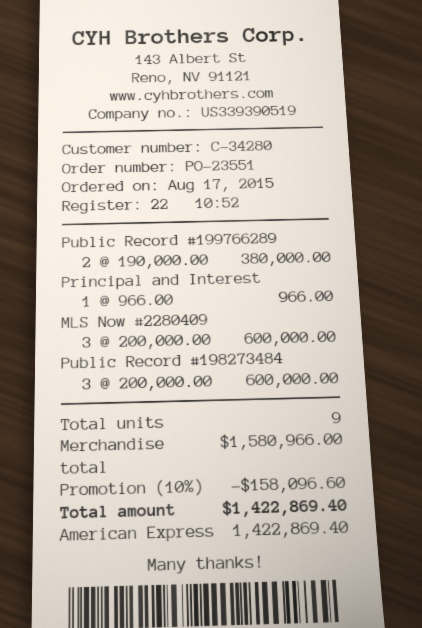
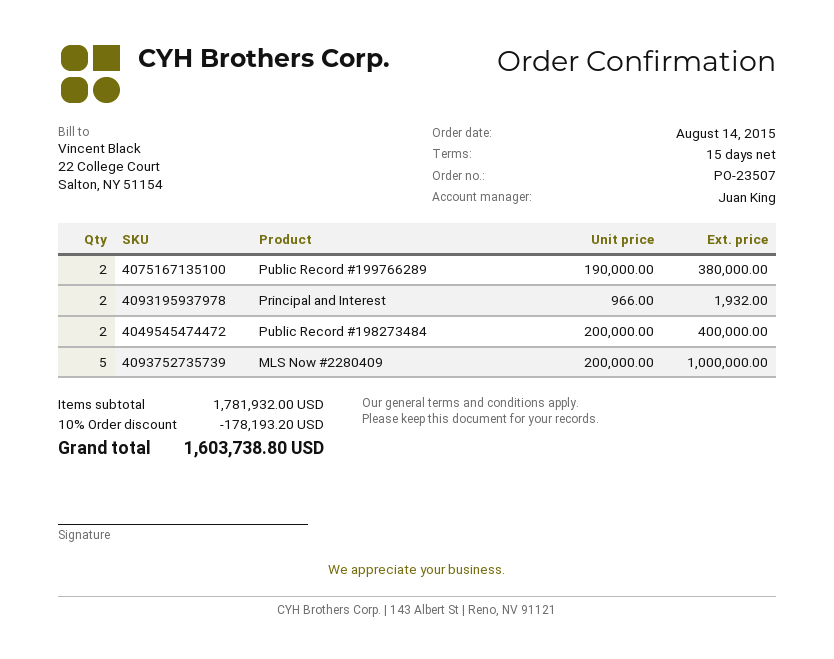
order number: PO-23551 -> PO-23507
order date: 2015-08-17 -> 2015-08-14
Principal and Interest: 1 x 966.00 = 966.00 -> 2 x 966.00 = 1932.00
MLS Now #2280409: 3 x 200000.00 = 600000.00 -> 5 x 200000.00 = 1000000.00
Public Record #198273484: 3 x 200000.00 = 600000.00 -> 2 x 200000.00 = 400000.00
subtotal: 1580966.00 -> 1781932.00
discount: 10% = 158096.60 -> 10% = 178193.20
total: 1422869.40 -> 1603738.80

